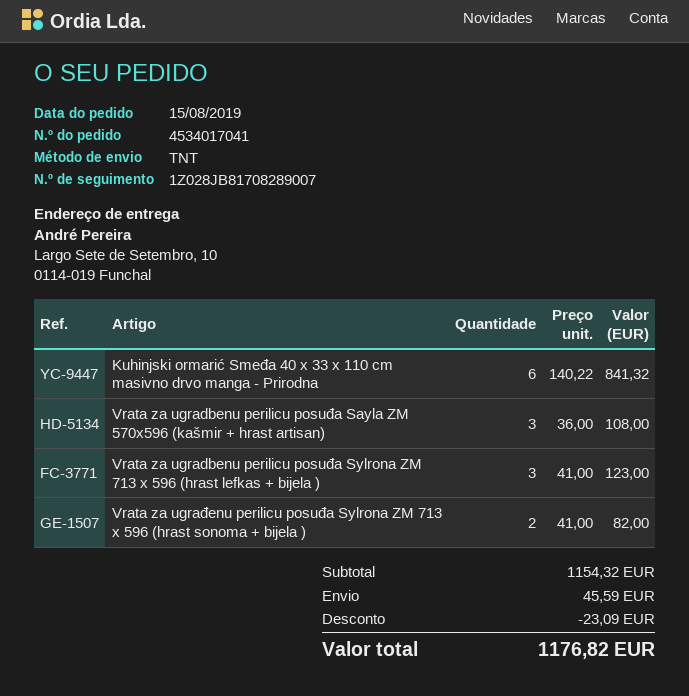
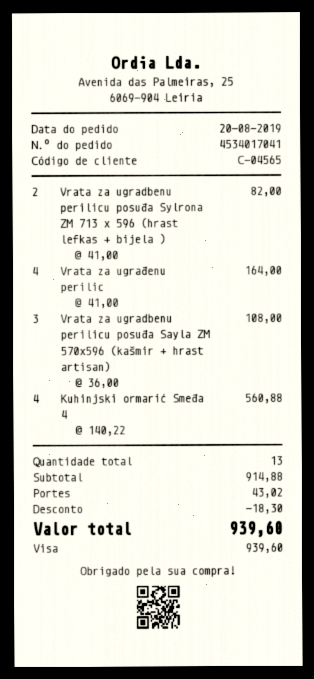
order date: 2019-08-15 -> 2019-08-20
Kuhinjski ormarić Smeđa 40 x 33 x 110 cm masivno drvo manga - Prirodna: 6 x 140.22 = 841.32 -> 4 x 140.22 = 560.88
Vrata za ugradbenu perilicu posuđa Sylrona ZM 713 x 596 (hrast lefkas + bijela ): 3 x 41.00 = 123.00 -> 2 x 41.00 = 82.00
Vrata za ugrađenu perilicu posuđa Sylrona ZM 713 x 596 (hrast sonoma + bijela ): 2 x 41.00 = 82.00 -> 4 x 41.00 = 164.00
subtotal: 1154.32 -> 914.88
discount: 23.09 -> 18.30
shipping: 45.59 -> 43.02
total: 1176.82 -> 939.60

